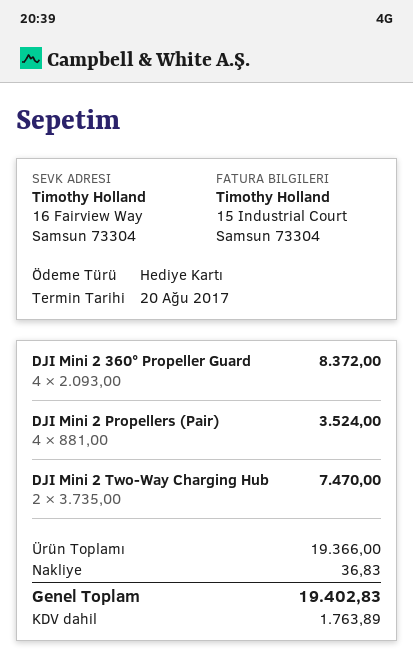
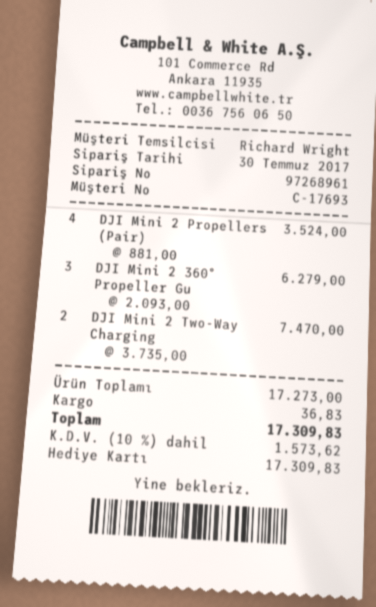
DJI Mini 2 360° Propeller Guard: 4 x 2093.00 = 8372.00 -> 3 x 2093.00 = 6279.00
subtotal: 19366.00 -> 17273.00
tax: 1763.89 -> 1573.62
total: 19402.83 -> 17309.83

